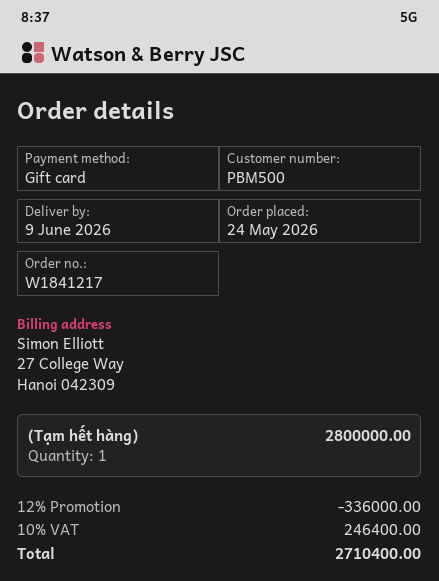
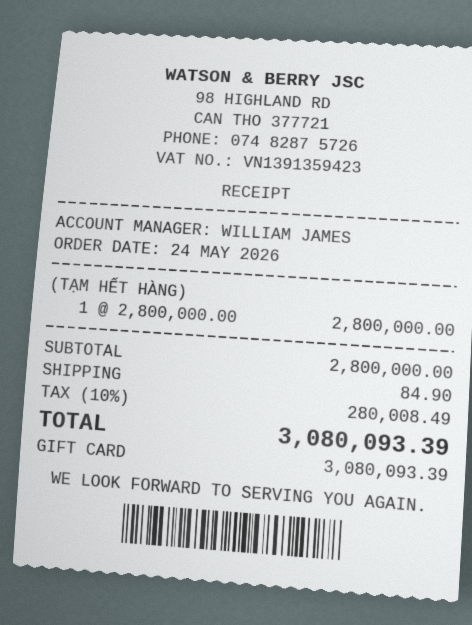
discount: 12% = 336000.00 -> none
shipping: none -> 84.90
tax: 10% = 246400.00 -> 10% = 280008.49
total: 2710400.00 -> 3080093.39

